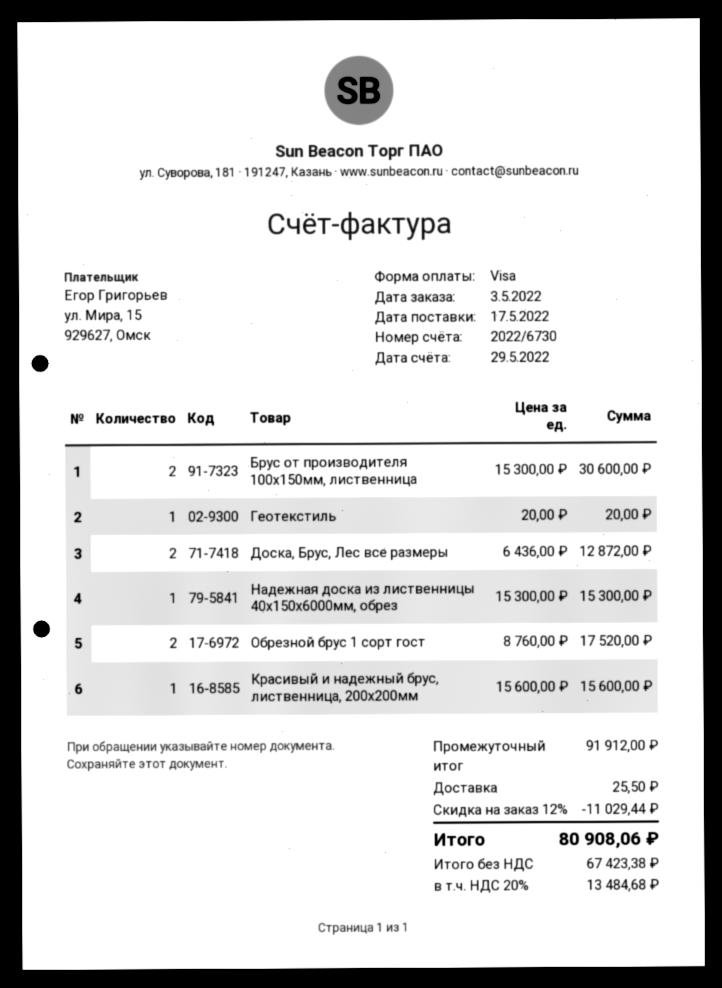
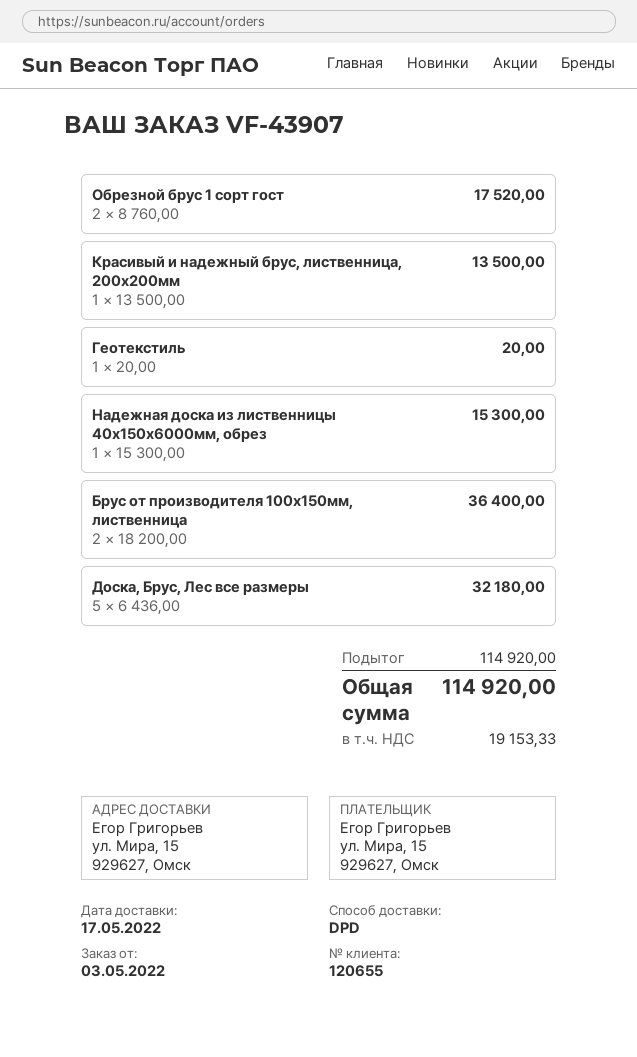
Брус от производителя 100х150мм, лиственница: 2 x 15300.00 = 30600.00 -> 2 x 18200.00 = 36400.00
Доска, Брус, Лес все размеры: 2 x 6436.00 = 12872.00 -> 5 x 6436.00 = 32180.00
Красивый и надежный брус, лиственница, 200х200мм: 1 x 15600.00 = 15600.00 -> 1 x 13500.00 = 13500.00
subtotal: 91912.00 -> 114920.00
discount: 12% = 11029.44 -> none
shipping: 25.50 -> none
tax: 13484.68 -> 19153.33
total: 80908.06 -> 114920.00

